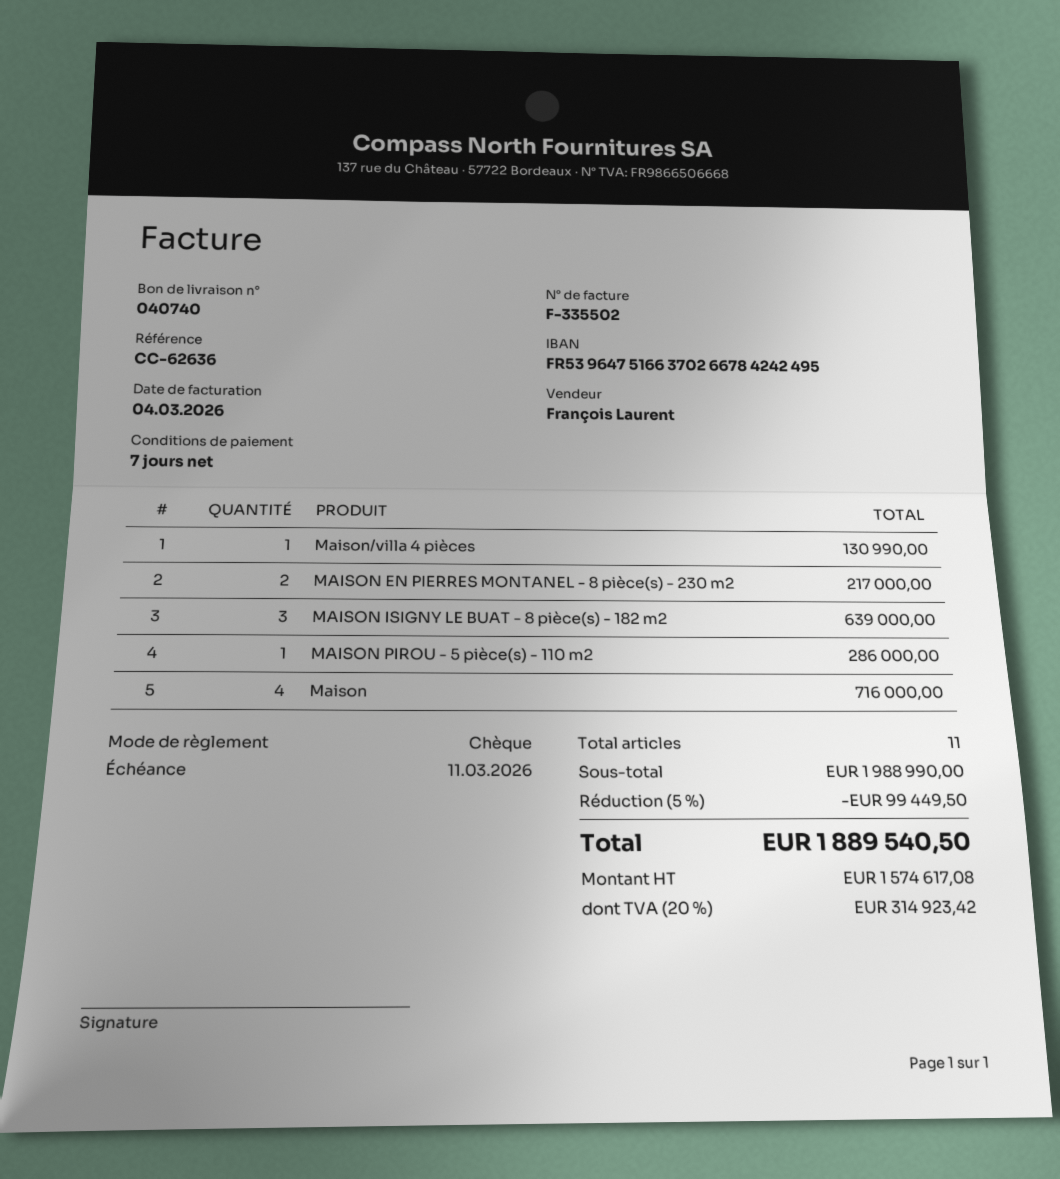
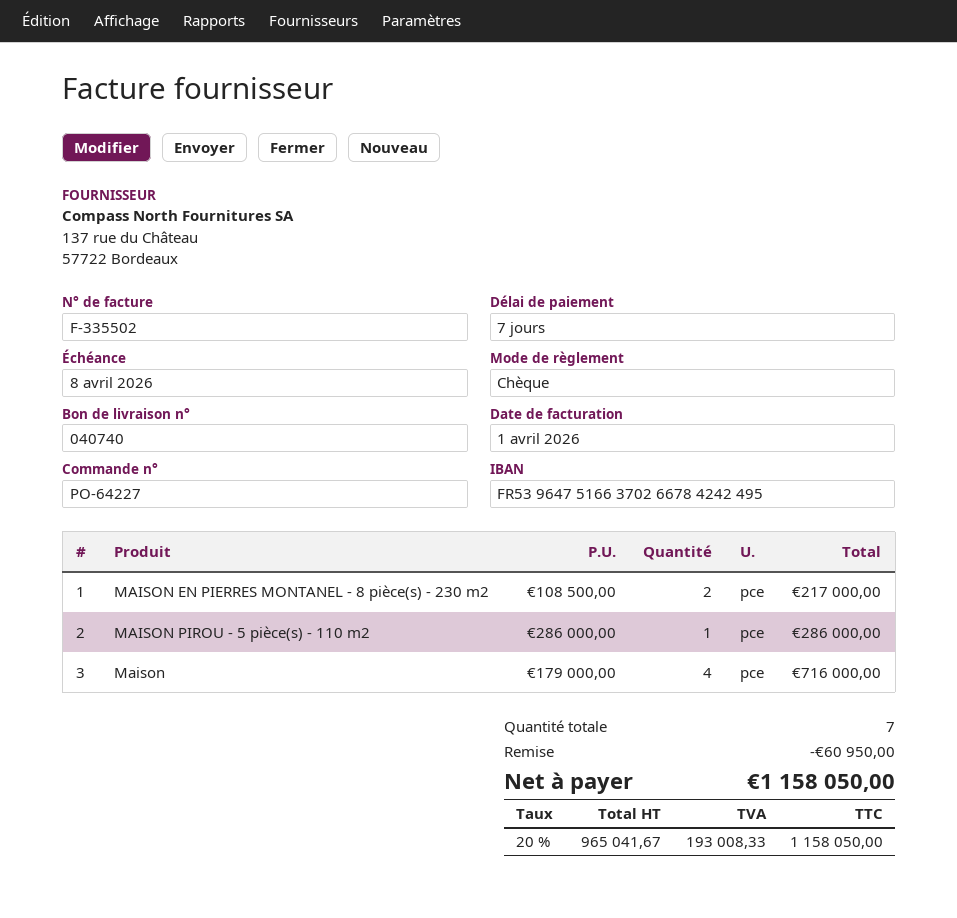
invoice date: 2026-03-04 -> 2026-04-01
due date: 2026-03-11 -> 2026-04-08
Maison/villa 4 pièces: 1 for 130990.00 -> none
MAISON ISIGNY LE BUAT - 8 pièce(s) - 182 m2: 3 for 639000.00 -> none
total quantity: 11 -> 7
discount: 99449.50 -> 60950.00
net: 1574617.08 -> 965041.67
tax: 20% = 314923.42 -> 20% = 193008.33
total: 1889540.50 -> 1158050.00

